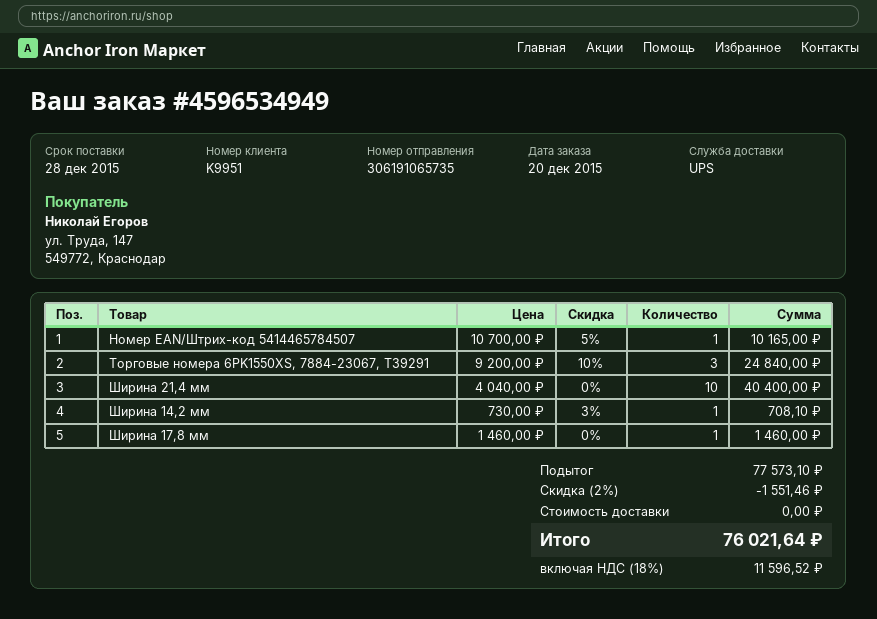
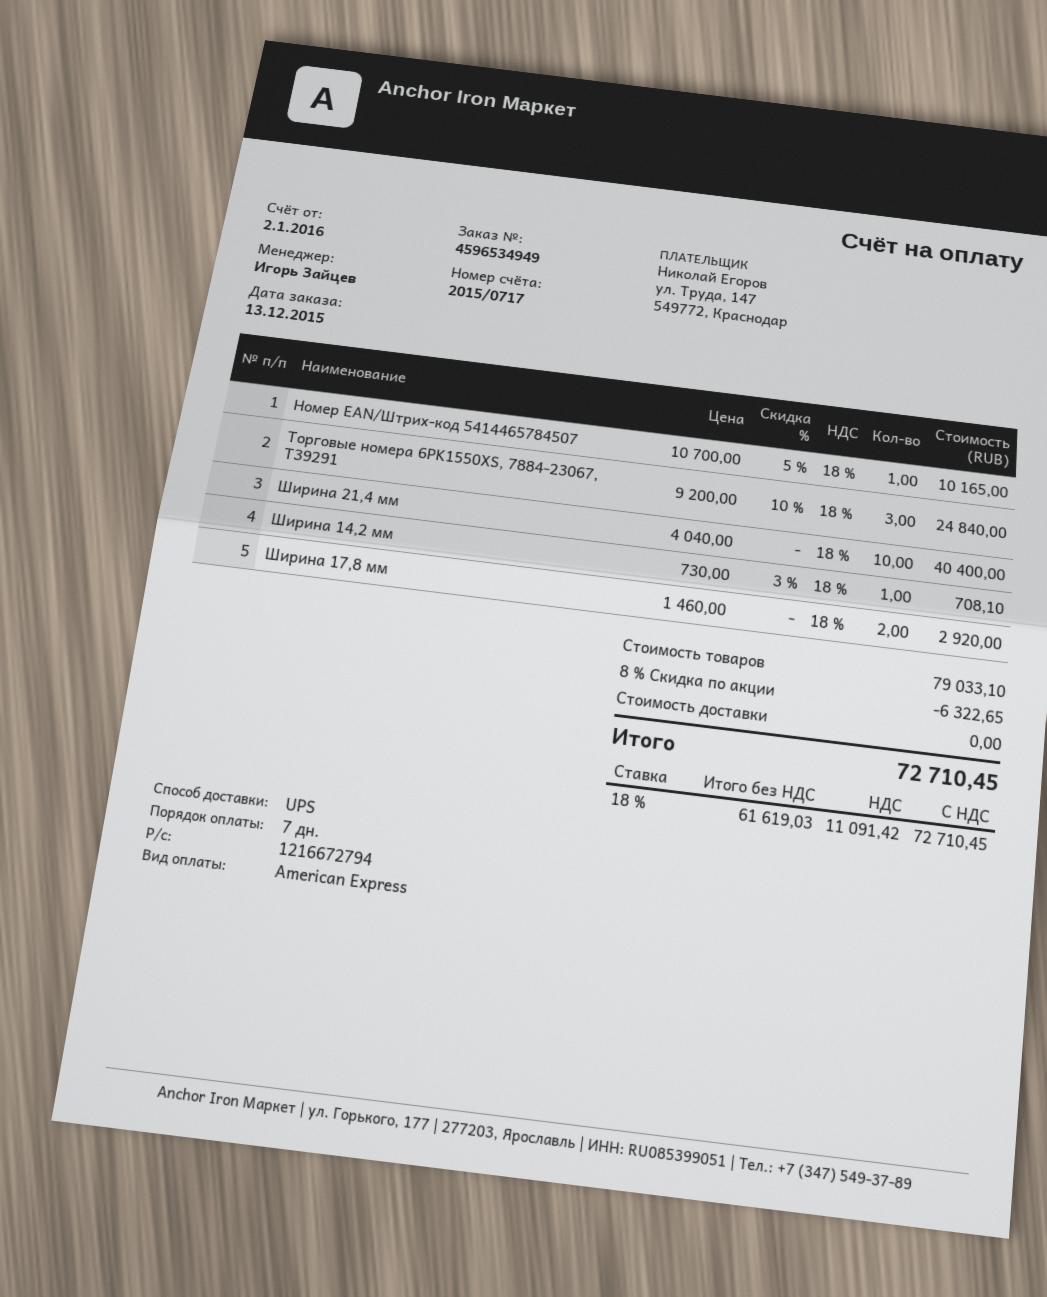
order date: 2015-12-20 -> 2015-12-13
Ширина 17,8 мм: 1 x 1460.00 = 1460.00 -> 2 x 1460.00 = 2920.00
subtotal: 77573.10 -> 79033.10
discount: 2% = 1551.46 -> 8% = 6322.65
tax: 18% = 11596.52 -> 18% = 11091.42
total: 76021.64 -> 72710.45

